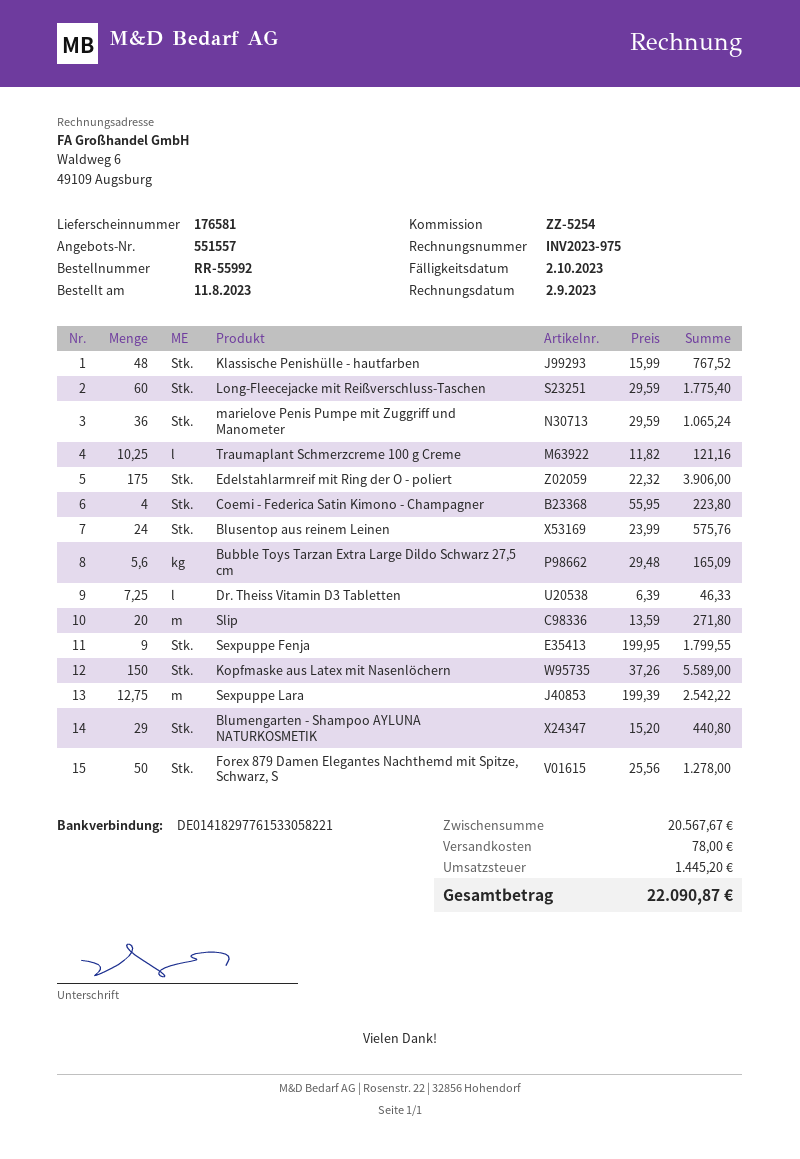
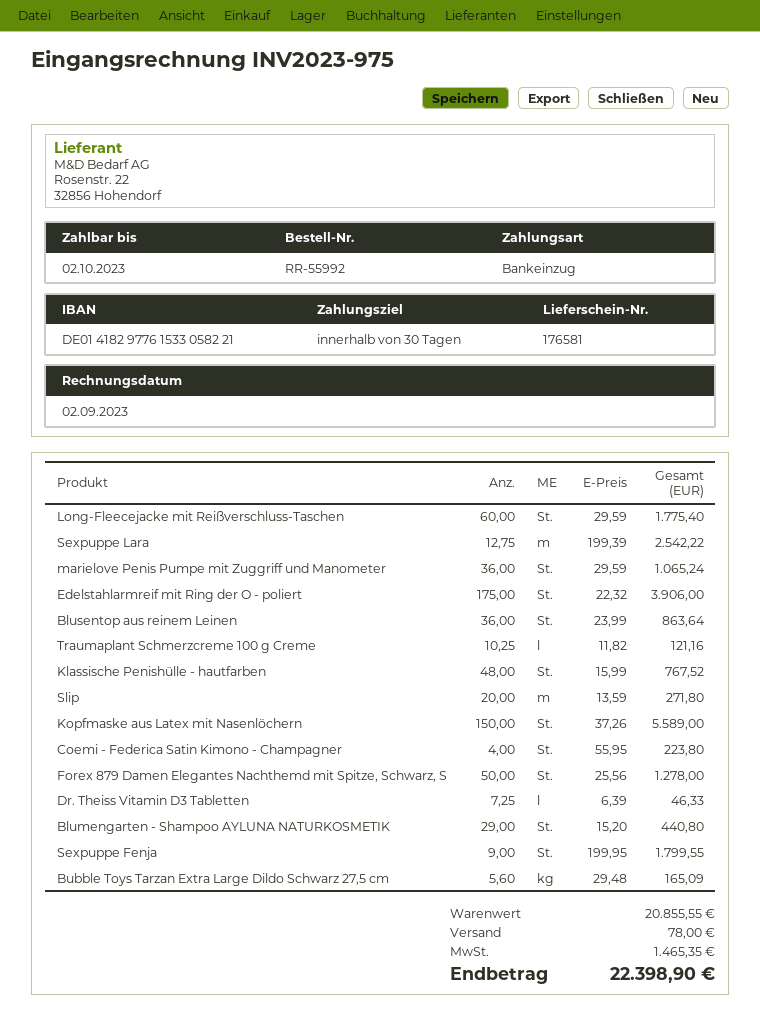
Blusentop aus reinem Leinen: 24 x 23.99 = 575.76 -> 36 x 23.99 = 863.64
subtotal: 20567.67 -> 20855.55
tax: 1445.20 -> 1465.35
total: 22090.87 -> 22398.90

